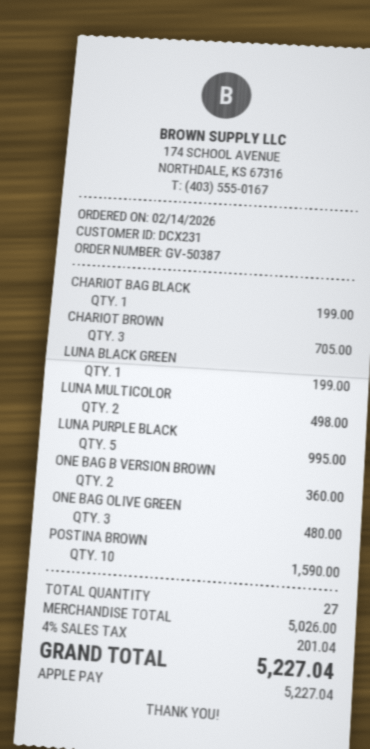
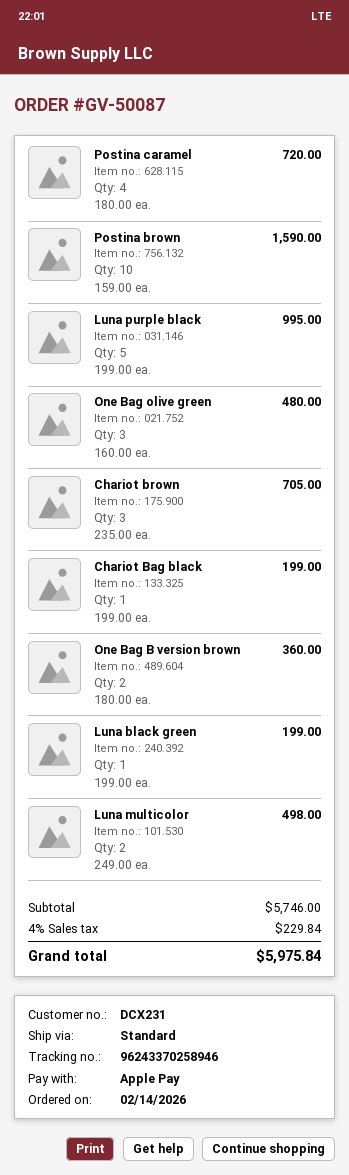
order number: GV-50387 -> GV-50087
Postina caramel: none -> 4 for 720.00
subtotal: 5026.00 -> 5746.00
tax: 4% = 201.04 -> 4% = 229.84
total: 5227.04 -> 5975.84

